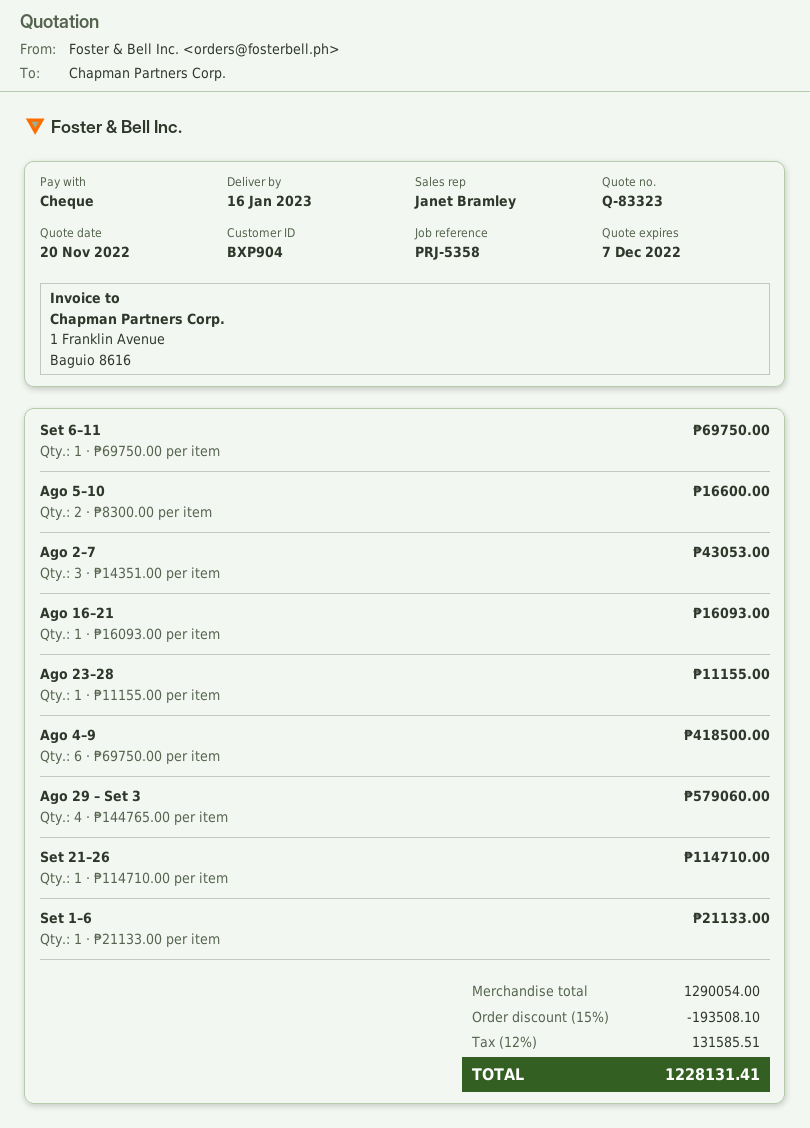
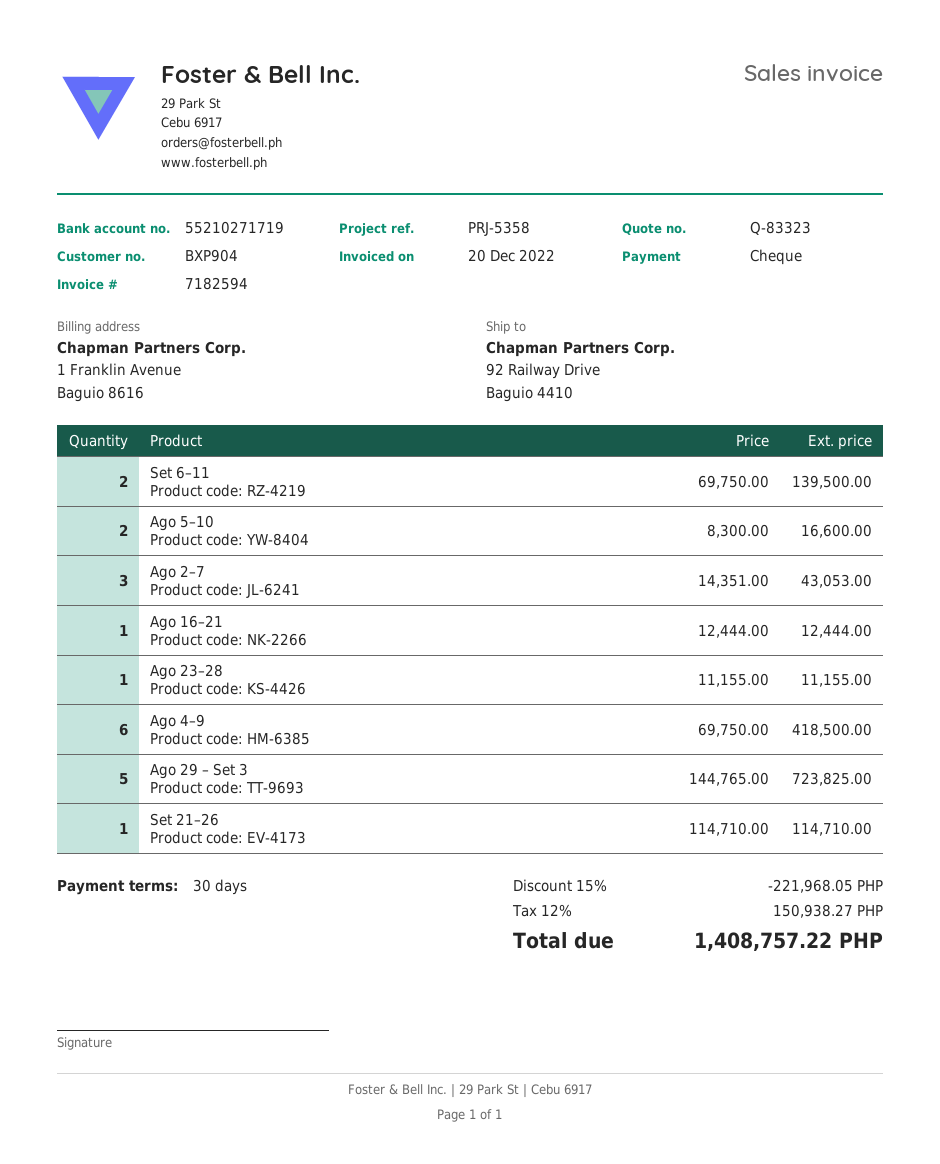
Set 6–11: 1 x 69750.00 = 69750.00 -> 2 x 69750.00 = 139500.00
Ago 16–21: 1 x 16093.00 = 16093.00 -> 1 x 12444.00 = 12444.00
Ago 29 – Set 3: 4 x 144765.00 = 579060.00 -> 5 x 144765.00 = 723825.00
Set 1–6: 1 x 21133.00 = 21133.00 -> none
discount: 15% = 193508.10 -> 15% = 221968.05
tax: 12% = 131585.51 -> 12% = 150938.27
total: 1228131.41 -> 1408757.22

